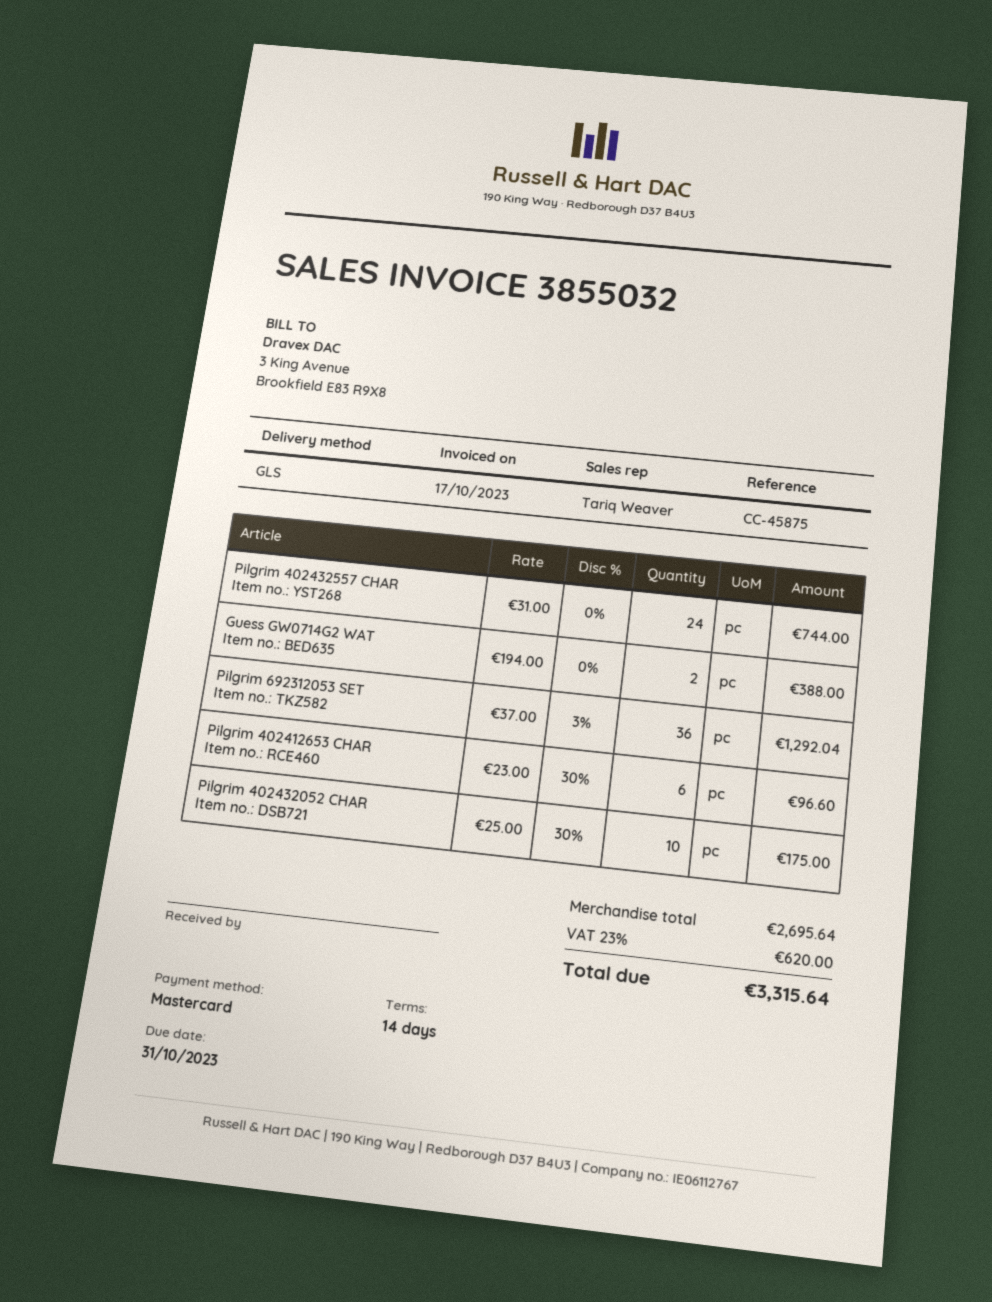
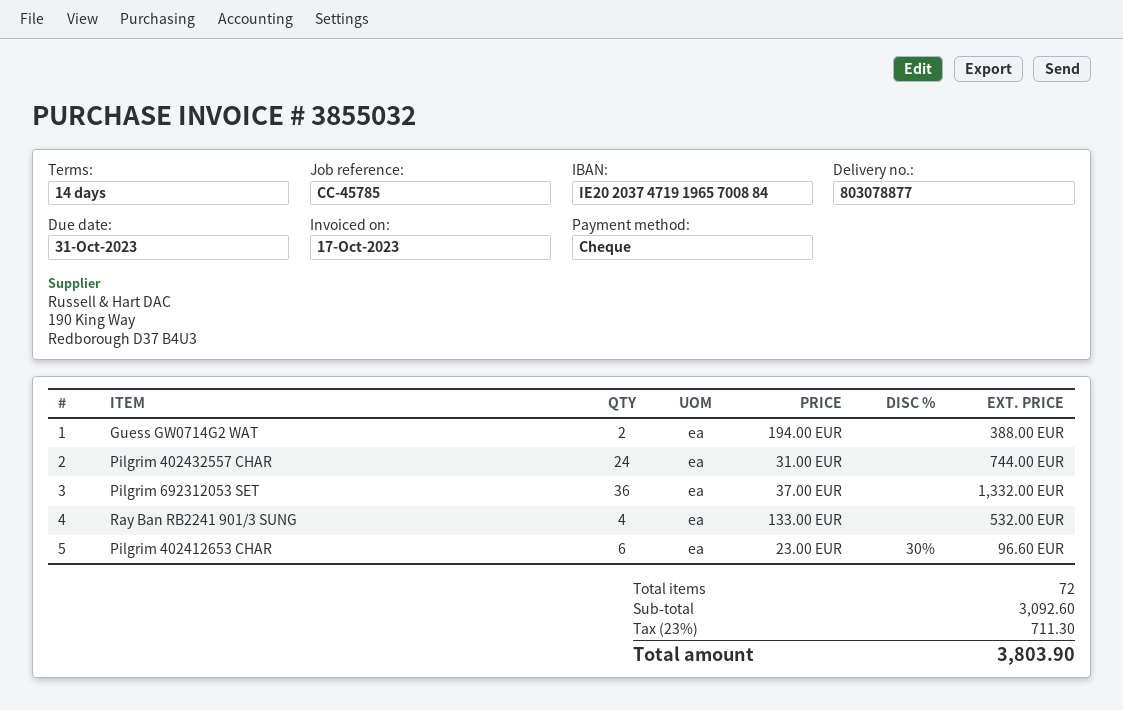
reference: CC-45875 -> CC-45785
payment method: Mastercard -> cheque
Pilgrim 692312053 SET: 36 x 37.00 - 3% = 1292.04 -> 36 x 37.00 = 1332.00
Pilgrim 402432052 CHAR: 10 x 25.00 - 30% = 175.00 -> none
Ray Ban RB2241 901/3 SUNG: none -> 4 x 133.00 = 532.00
subtotal: 2695.64 -> 3092.60
tax: 23% = 620.00 -> 23% = 711.30
total: 3315.64 -> 3803.90

